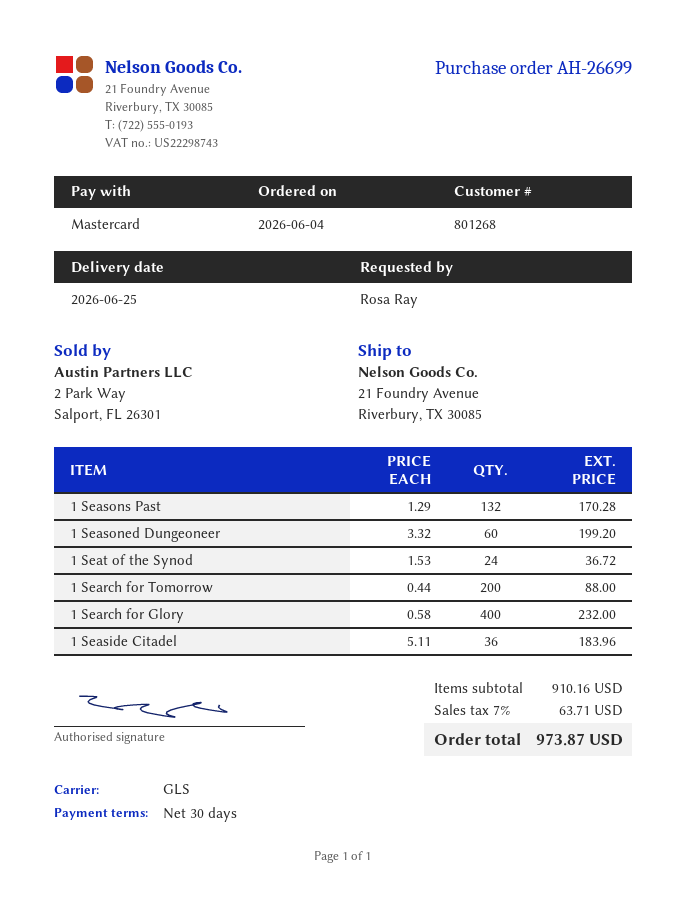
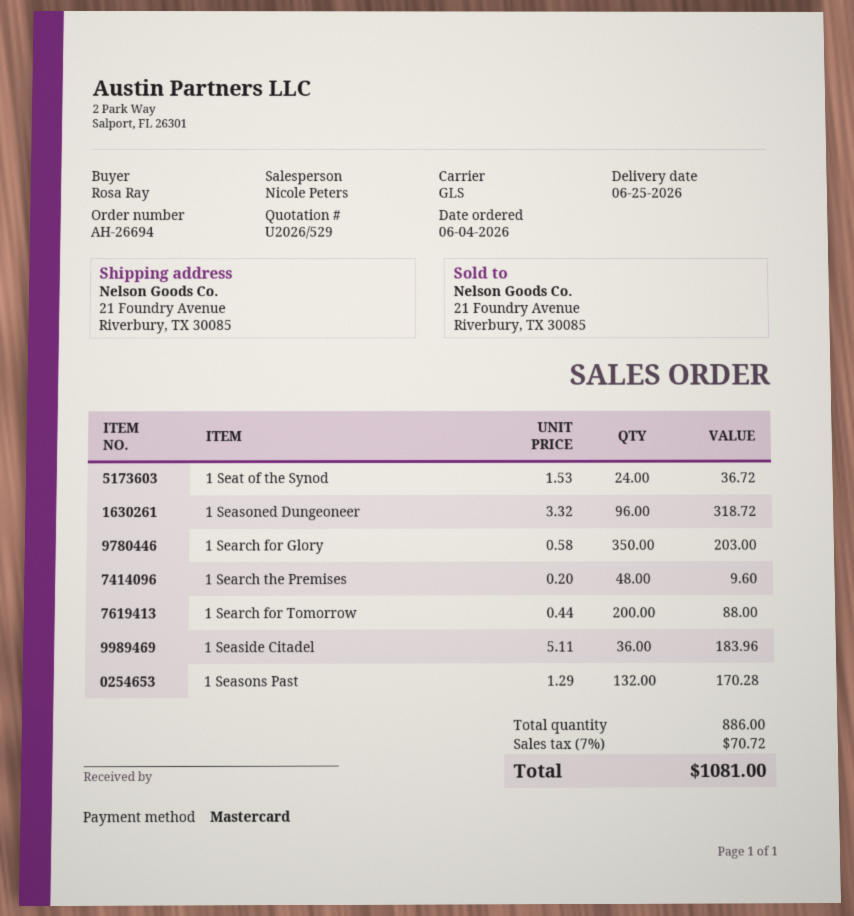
order number: AH-26699 -> AH-26694
1 Seasoned Dungeoneer: 60 x 3.32 = 199.20 -> 96 x 3.32 = 318.72
1 Search for Glory: 400 x 0.58 = 232.00 -> 350 x 0.58 = 203.00
1 Search the Premises: none -> 48 x 0.20 = 9.60
tax: 7% = 63.71 -> 7% = 70.72
total: 973.87 -> 1081.00

